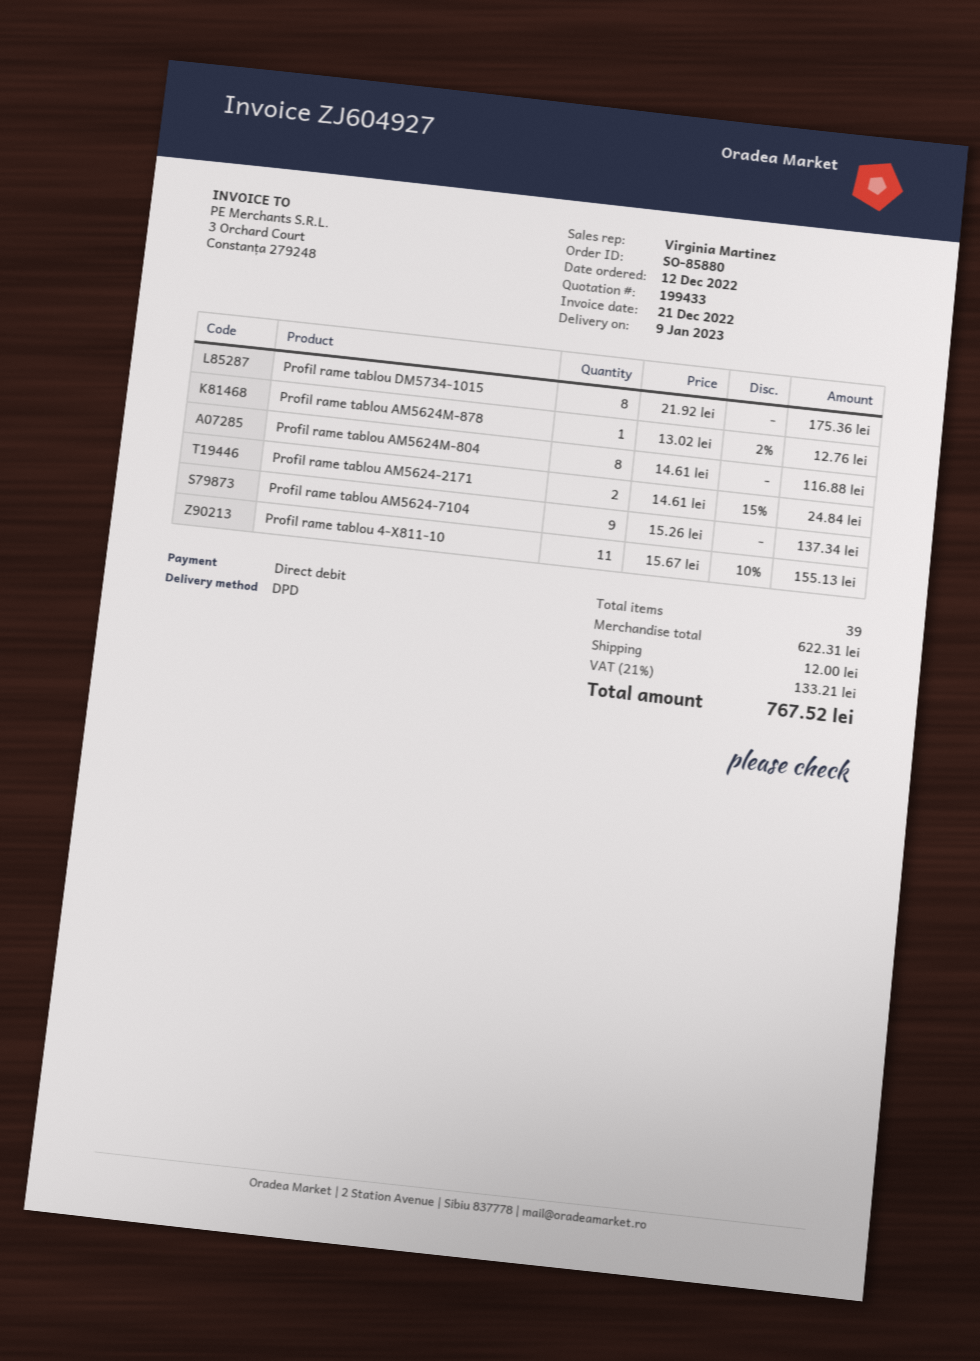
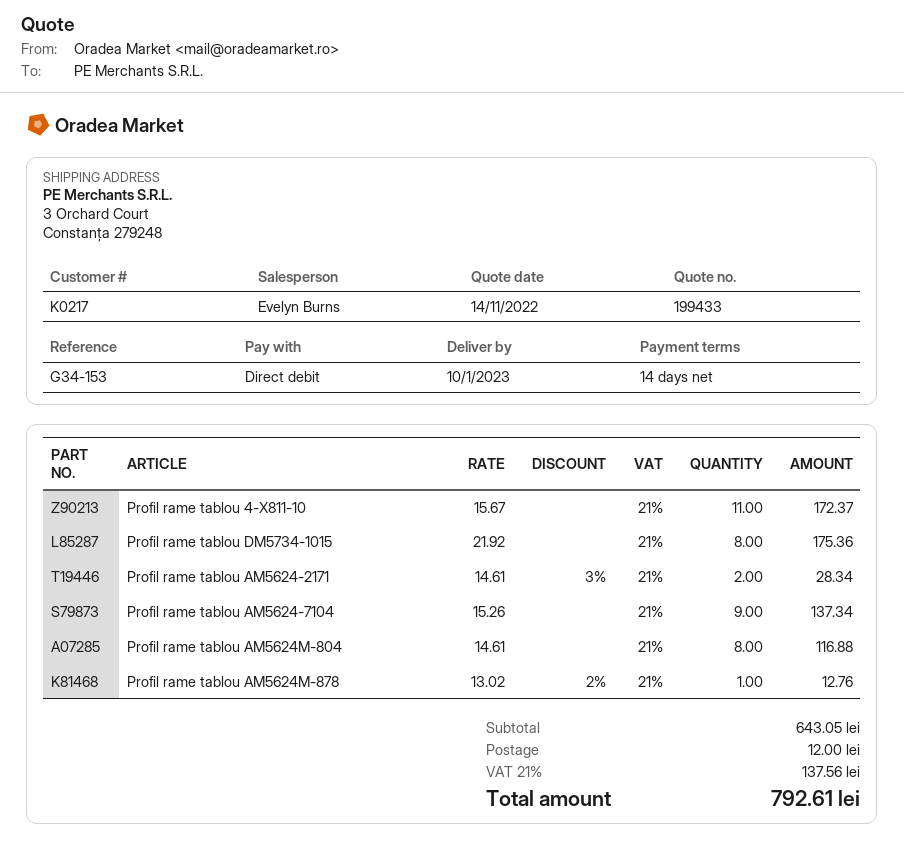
delivery date: 2023-01-09 -> 2023-01-10
sales rep: Virginia Martinez -> Evelyn Burns
Profil rame tablou АМ5624-2171: 2 x 14.61 - 15% = 24.84 -> 2 x 14.61 - 3% = 28.34
Profil rame tablou 4-X811-10: 11 x 15.67 - 10% = 155.13 -> 11 x 15.67 = 172.37
subtotal: 622.31 -> 643.05
tax: 21% = 133.21 -> 21% = 137.56
total: 767.52 -> 792.61

